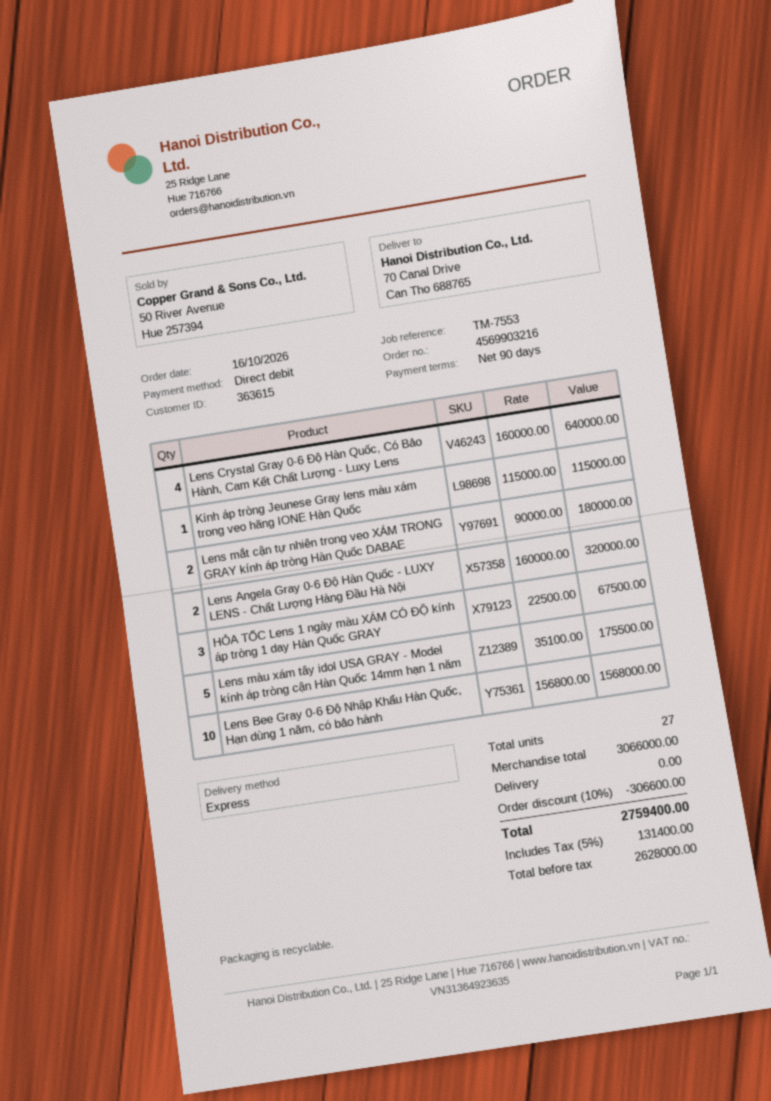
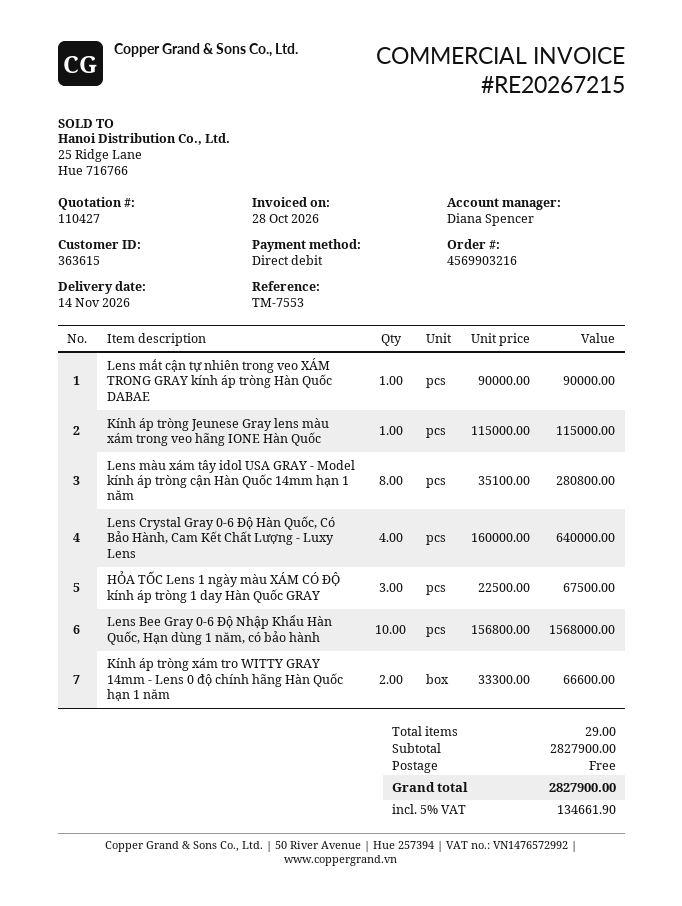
Lens mắt cận tự nhiên trong veo XÁM TRONG GRAY kính áp tròng Hàn Quốc DABAE: 2 x 90000.00 = 180000.00 -> 1 x 90000.00 = 90000.00
Lens Angela Gray 0-6 Độ Hàn Quốc - LUXY LENS - Chất Lượng Hàng Đầu Hà Nội: 2 x 160000.00 = 320000.00 -> none
Lens màu xám tây idol USA GRAY - Model kính áp tròng cận Hàn Quốc 14mm hạn 1 năm: 5 x 35100.00 = 175500.00 -> 8 x 35100.00 = 280800.00
Kính áp tròng xám tro WITTY GRAY 14mm - Lens 0 độ chính hãng Hàn Quốc hạn 1 năm: none -> 2 x 33300.00 = 66600.00
total quantity: 27 -> 29
subtotal: 3066000.00 -> 2827900.00
discount: 10% = 306600.00 -> none
tax: 5% = 131400.00 -> 5% = 134661.90
total: 2759400.00 -> 2827900.00

